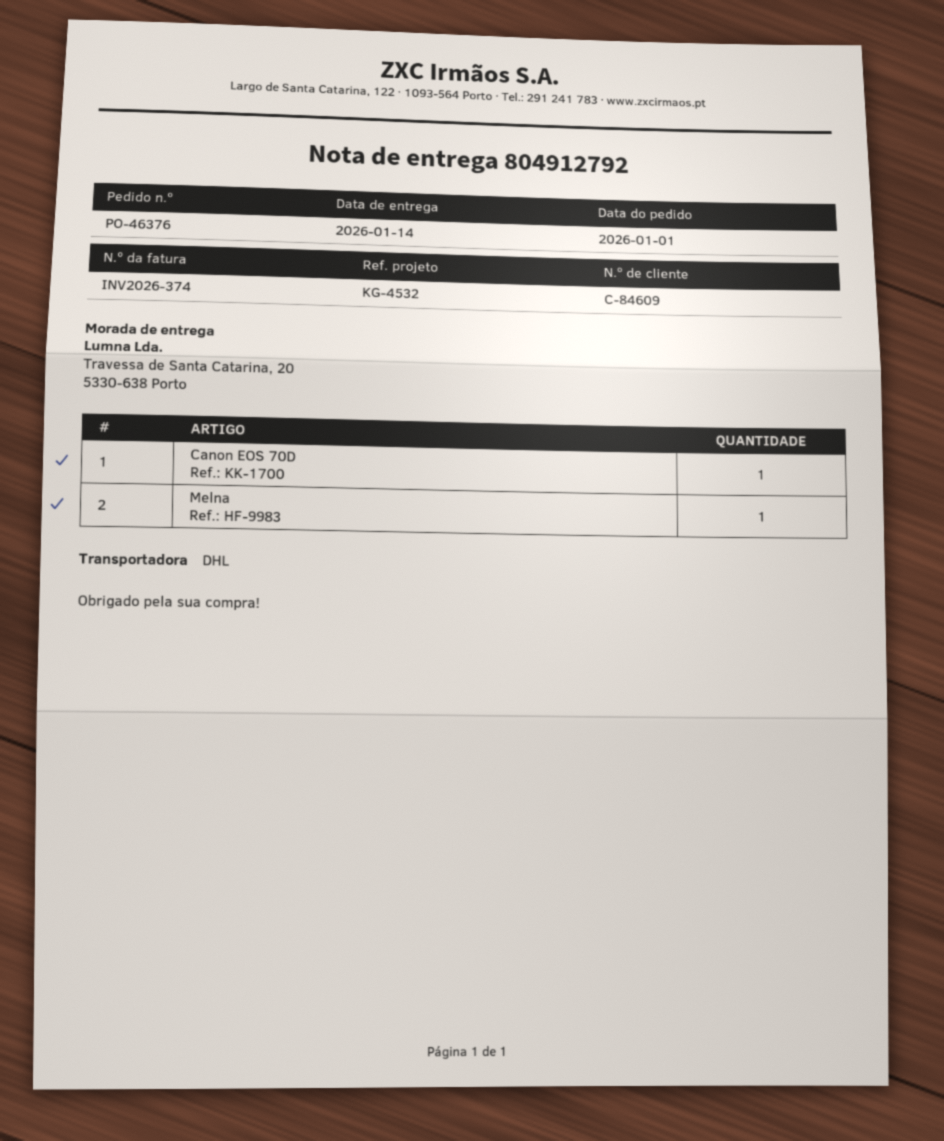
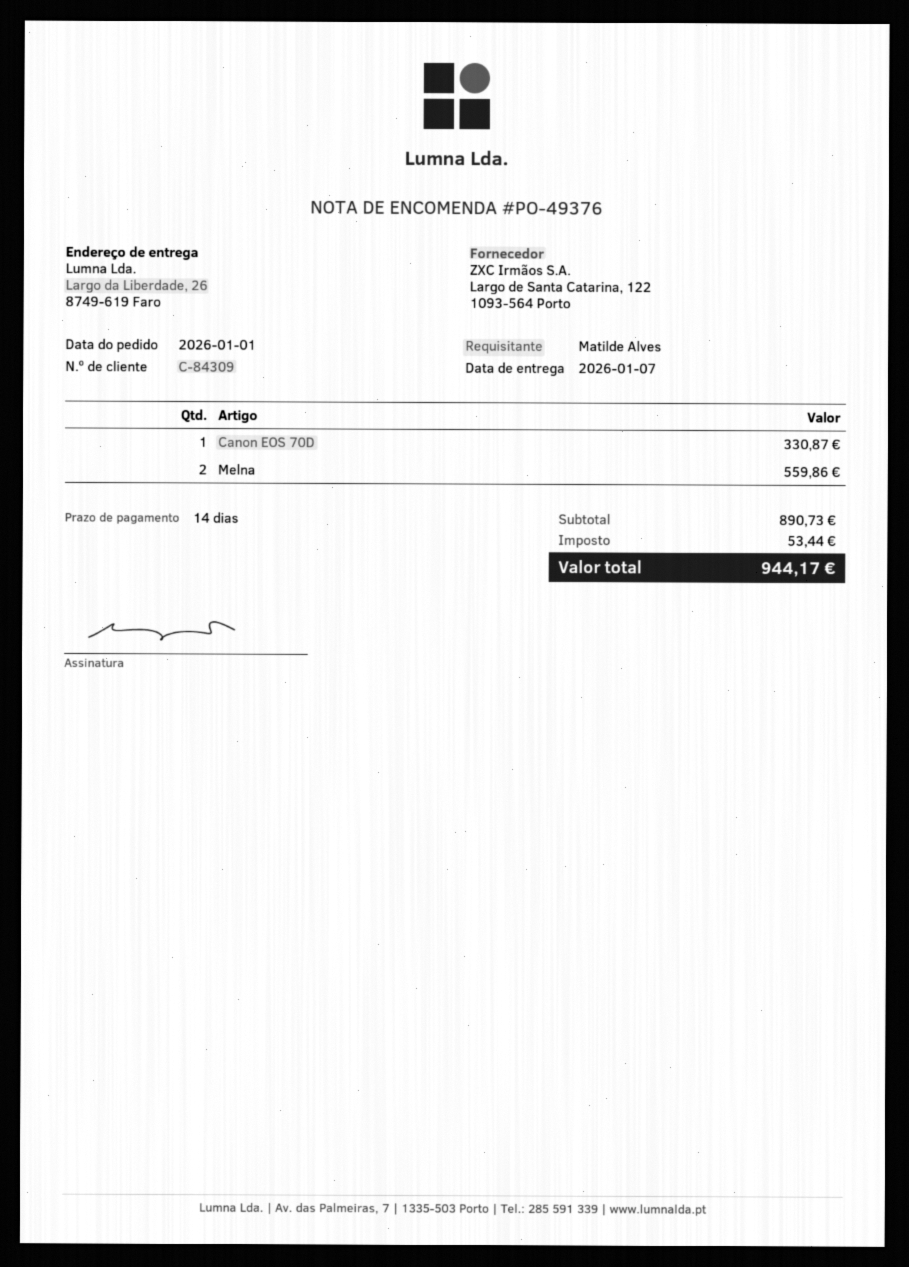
order number: PO-46376 -> PO-49376
delivery date: 2026-01-14 -> 2026-01-07
customer number: C-84609 -> C-84309
ship to: Travessa de Santa Catarina, 20, 5330-638 Porto -> Largo da Liberdade, 26, 8749-619 Faro
Melna: 1 -> 2

